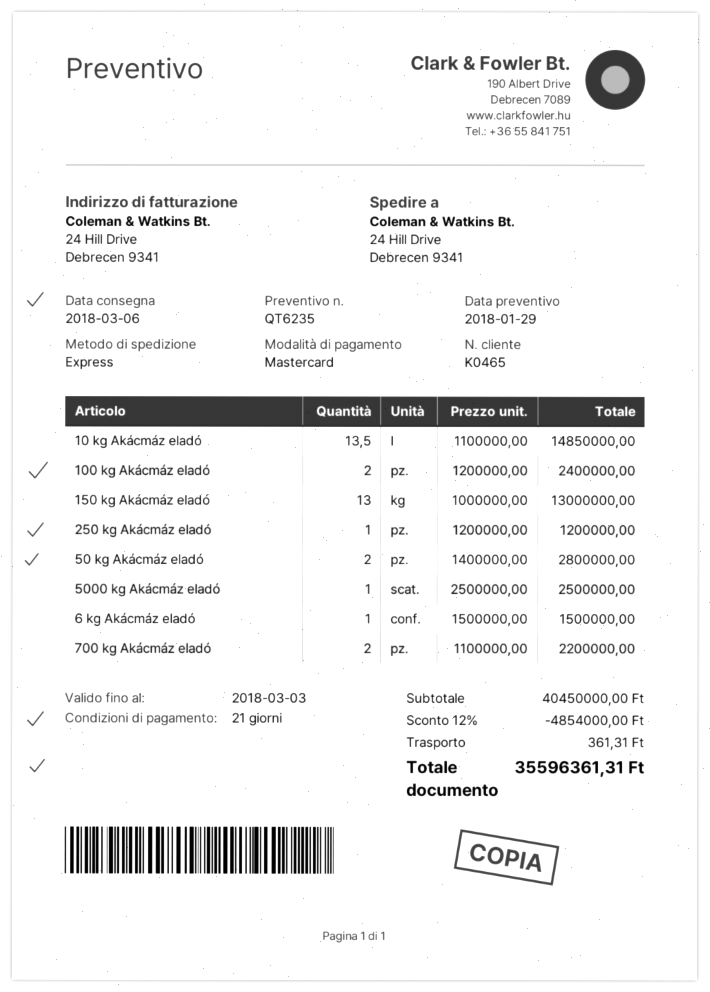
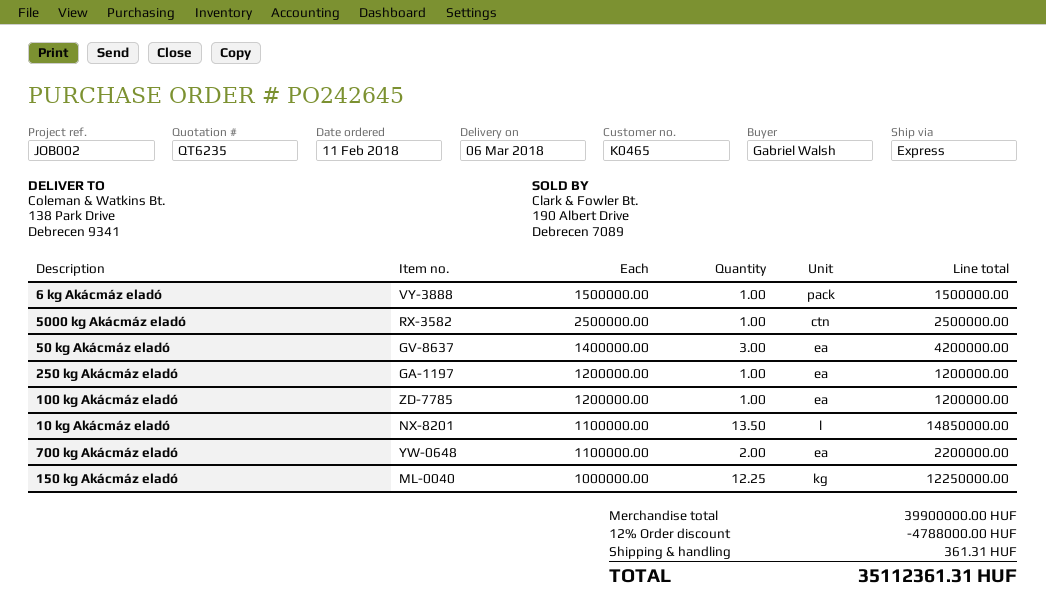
ship to: 24 Hill Drive, Debrecen 9341 -> 138 Park Drive, Debrecen 9341
100 kg Akácmáz eladó: 2 x 1200000.00 = 2400000.00 -> 1 x 1200000.00 = 1200000.00
150 kg Akácmáz eladó: 13 x 1000000.00 = 13000000.00 -> 12.25 x 1000000.00 = 12250000.00
50 kg Akácmáz eladó: 2 x 1400000.00 = 2800000.00 -> 3 x 1400000.00 = 4200000.00
subtotal: 40450000.00 -> 39900000.00
discount: 12% = 4854000.00 -> 12% = 4788000.00
total: 35596361.31 -> 35112361.31

